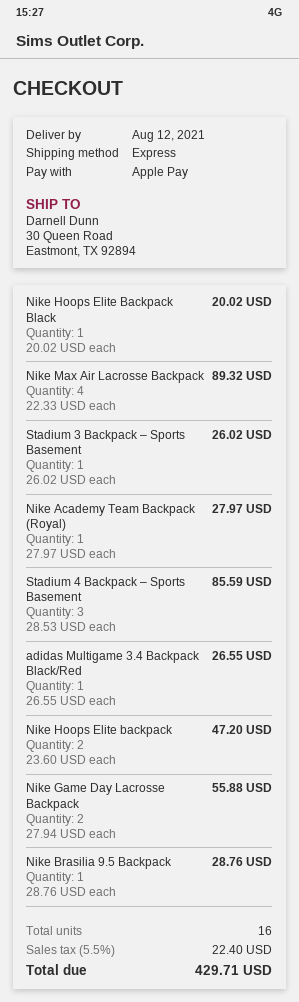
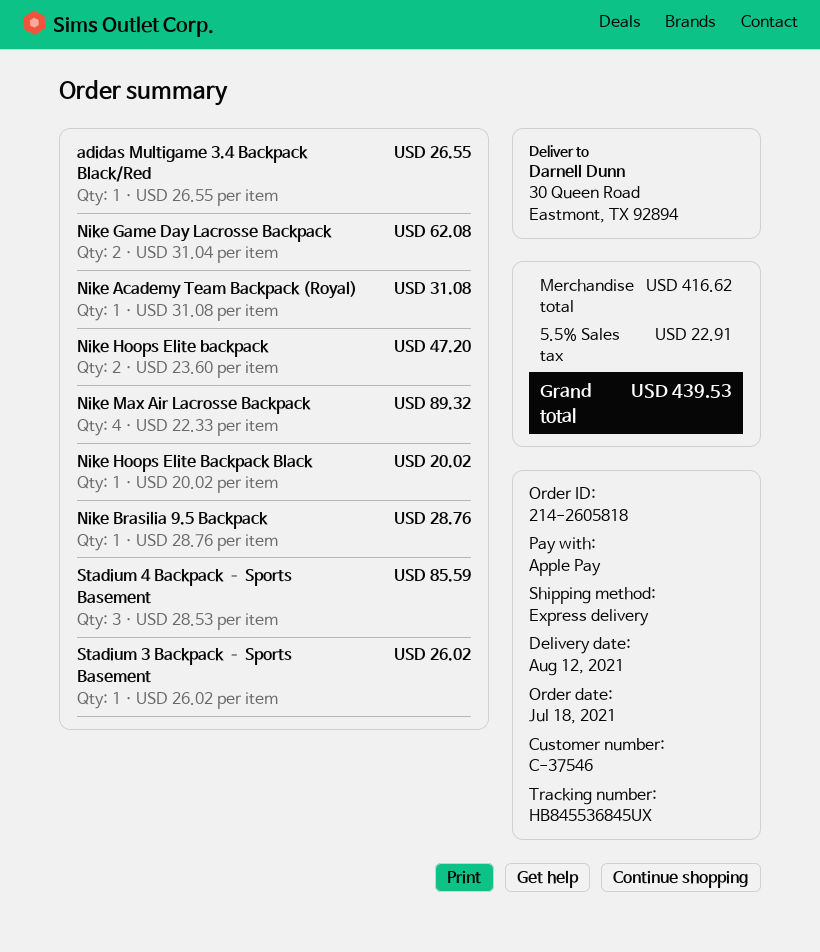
Nike Academy Team Backpack (Royal): 1 x 27.97 = 27.97 -> 1 x 31.08 = 31.08
Nike Game Day Lacrosse Backpack: 2 x 27.94 = 55.88 -> 2 x 31.04 = 62.08
tax: 5.5% = 22.40 -> 5.5% = 22.91
total: 429.71 -> 439.53

